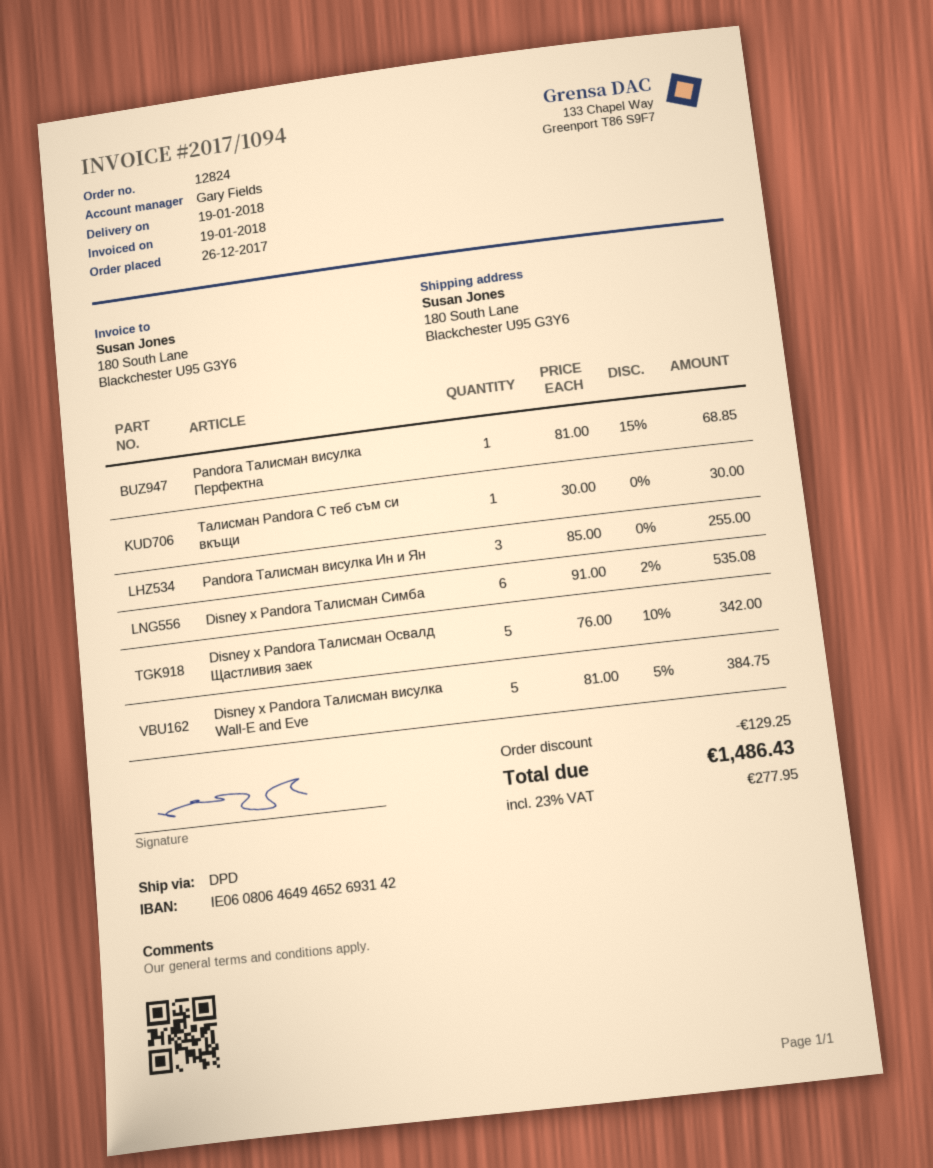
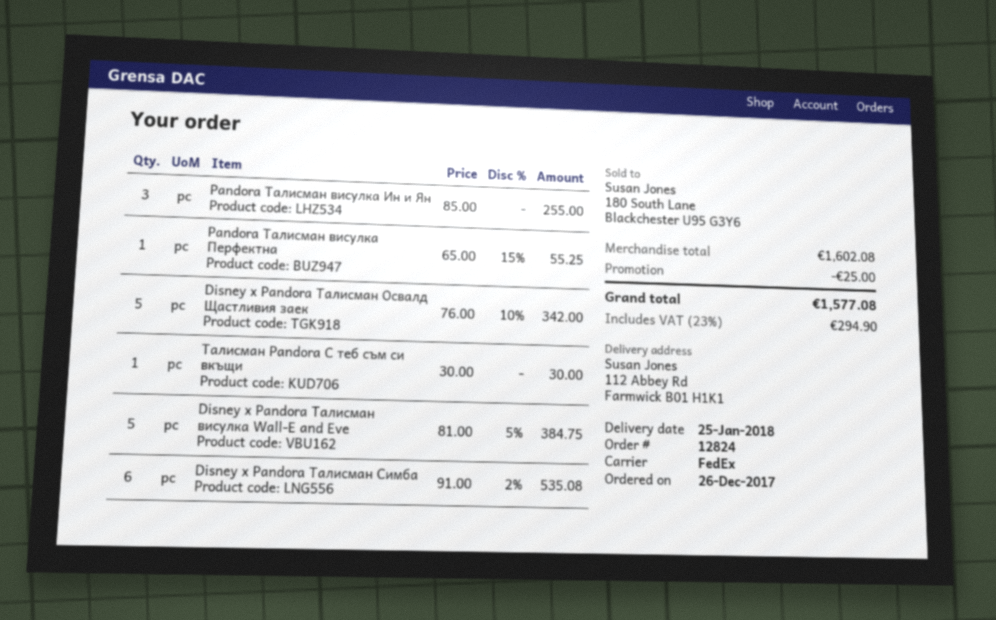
delivery date: 2018-01-19 -> 2018-01-25
shipping method: DPD -> FedEx
ship to: 180 South Lane, Blackchester U95 G3Y6 -> 112 Abbey Rd, Farmwick B01 H1K1
Pandora Талисман висулка Перфектна: 1 x 81.00 - 15% = 68.85 -> 1 x 65.00 - 15% = 55.25
discount: 129.25 -> 25.00
tax: 23% = 277.95 -> 23% = 294.90
total: 1486.43 -> 1577.08

